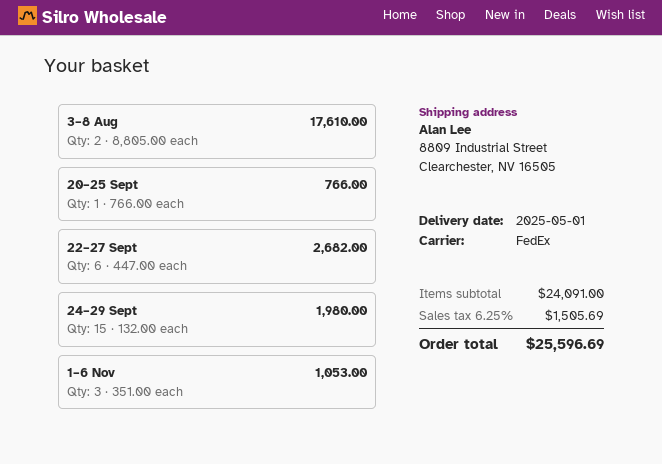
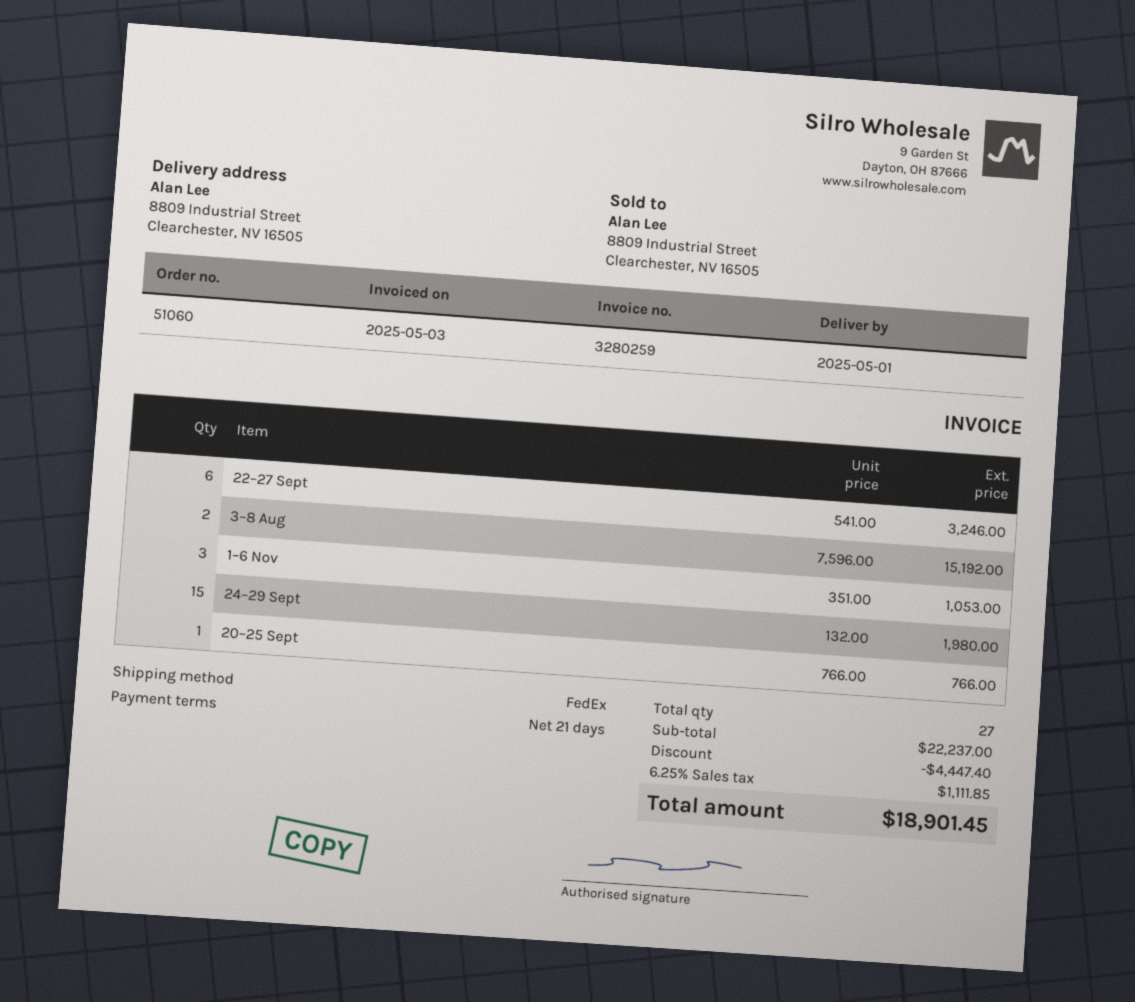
3–8 Aug: 2 x 8805.00 = 17610.00 -> 2 x 7596.00 = 15192.00
22–27 Sept: 6 x 447.00 = 2682.00 -> 6 x 541.00 = 3246.00
subtotal: 24091.00 -> 22237.00
discount: none -> 4447.40
tax: 6.25% = 1505.69 -> 6.25% = 1111.85
total: 25596.69 -> 18901.45

